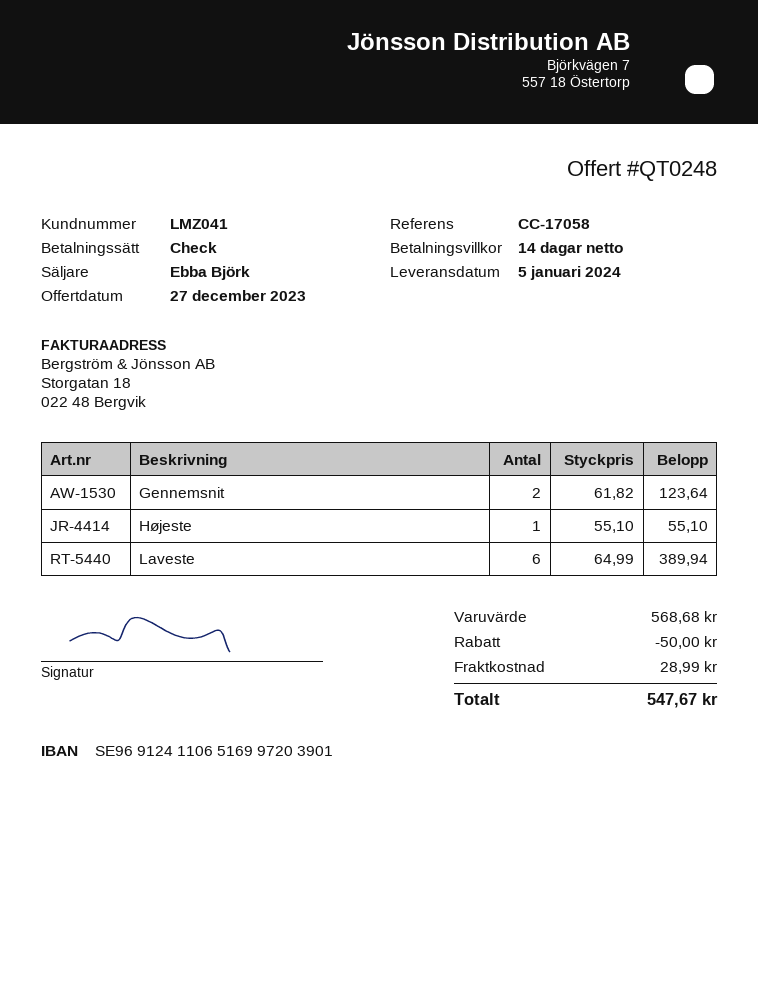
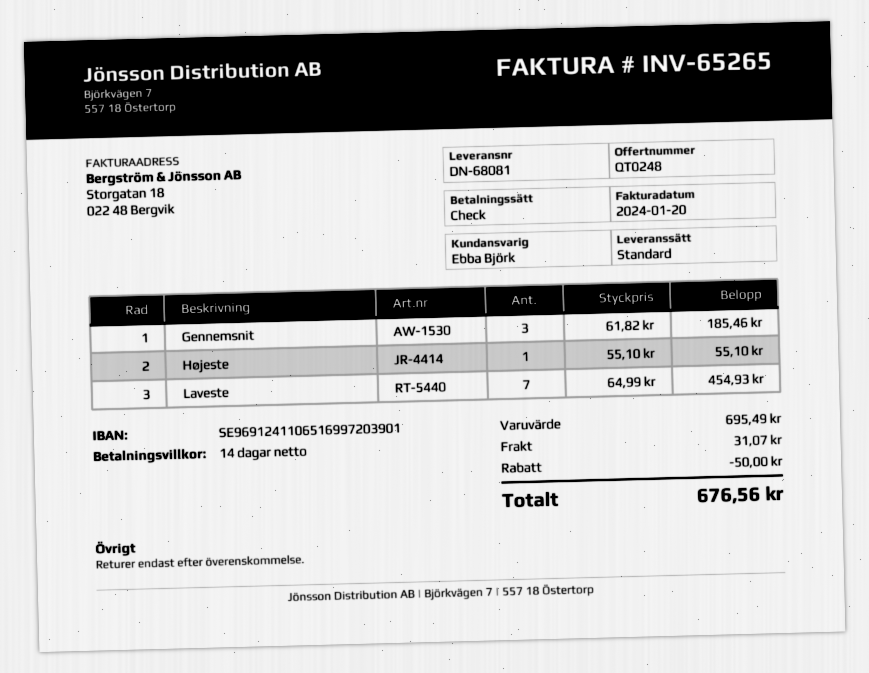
Gennemsnit: 2 x 61.82 = 123.64 -> 3 x 61.82 = 185.46
Laveste: 6 x 64.99 = 389.94 -> 7 x 64.99 = 454.93
subtotal: 568.68 -> 695.49
shipping: 28.99 -> 31.07
total: 547.67 -> 676.56

